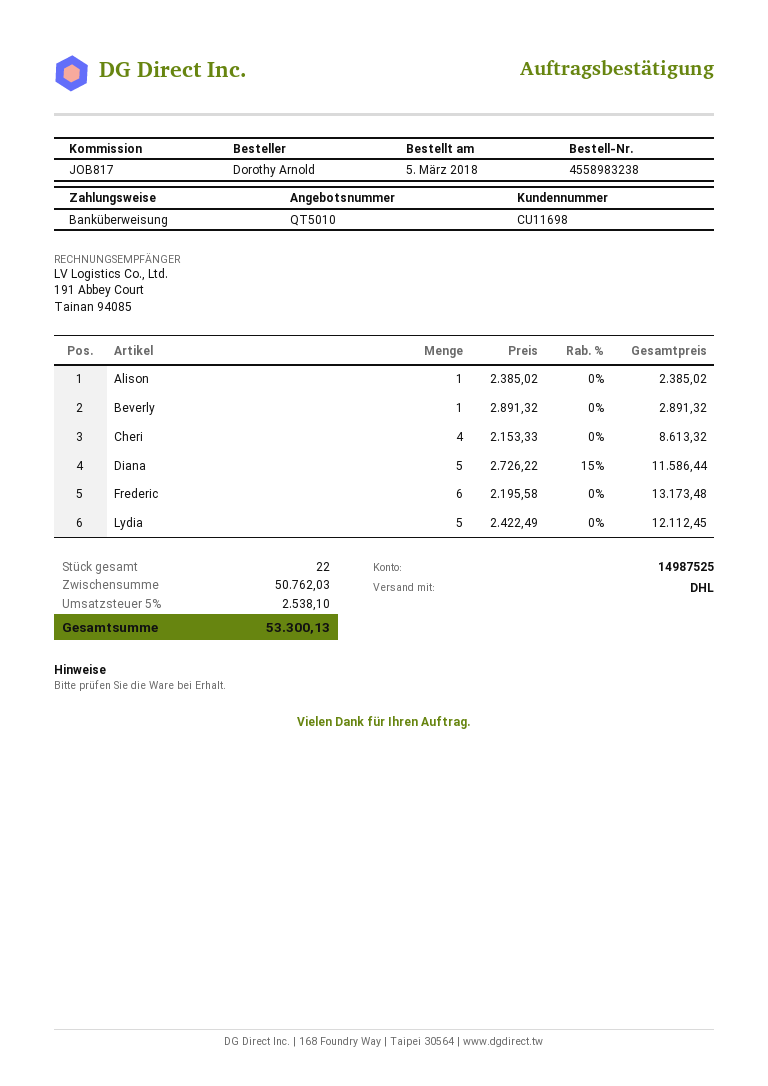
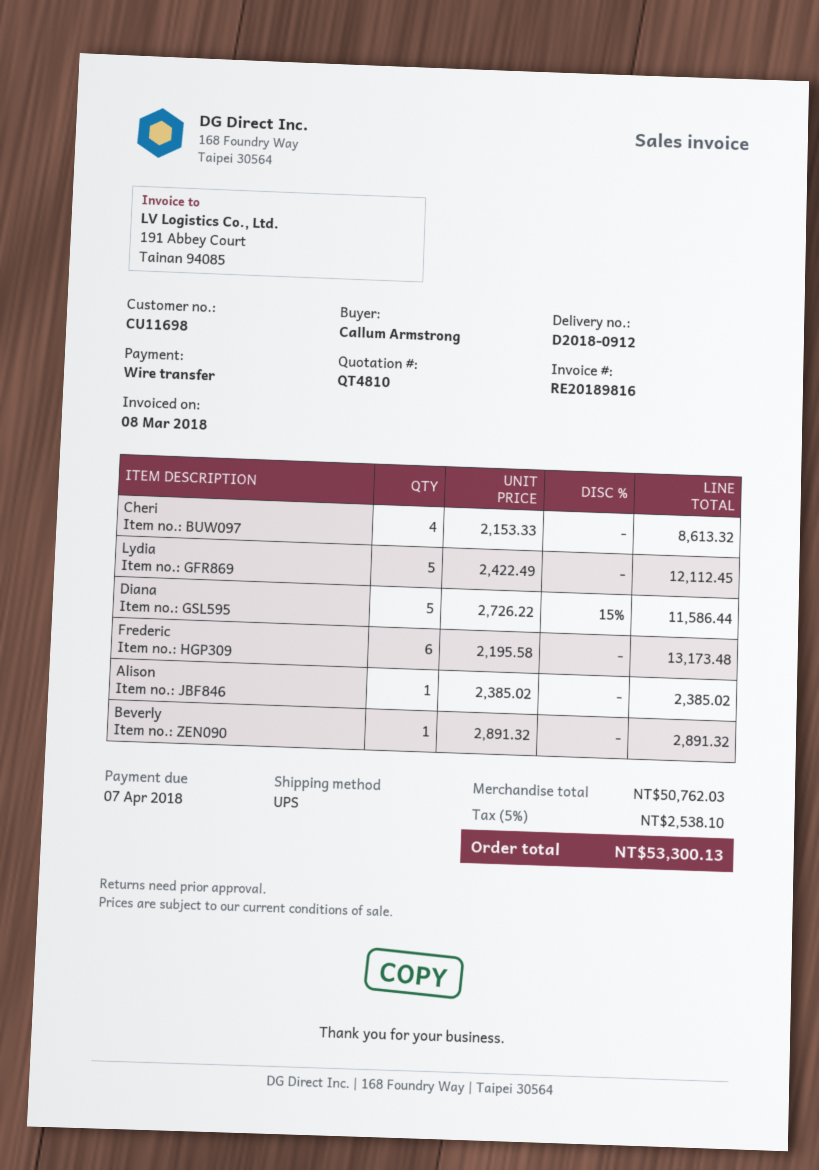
quote number: QT5010 -> QT4810
ordered by: Dorothy Arnold -> Callum Armstrong
shipping method: DHL -> UPS

